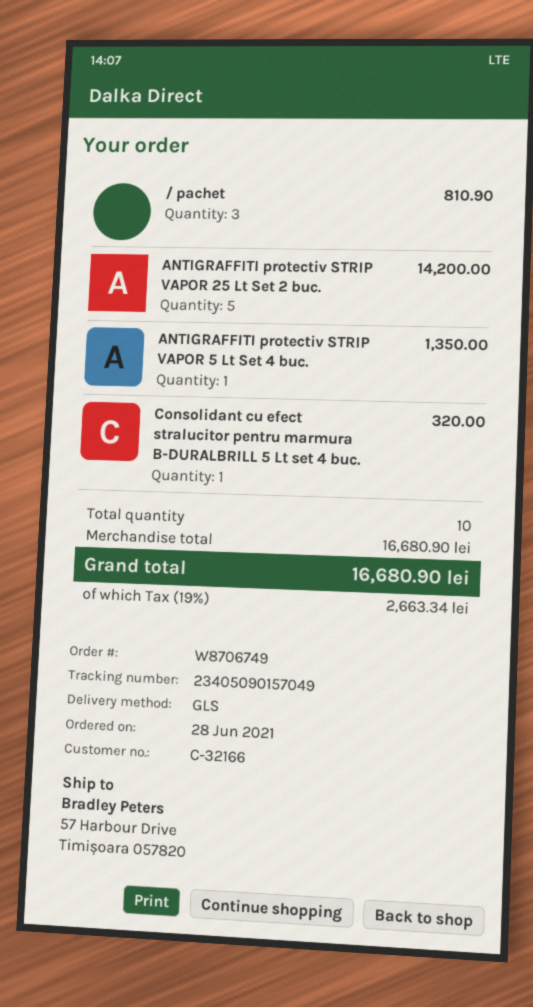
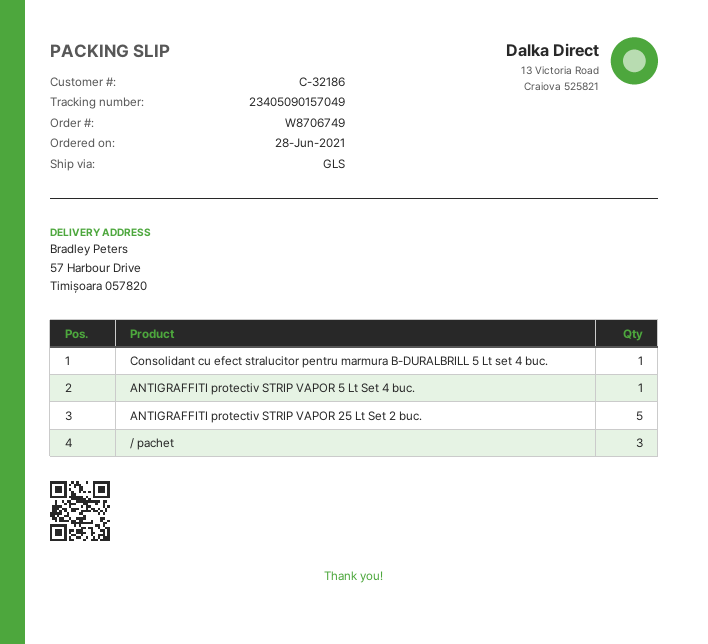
customer number: C-32166 -> C-32186

